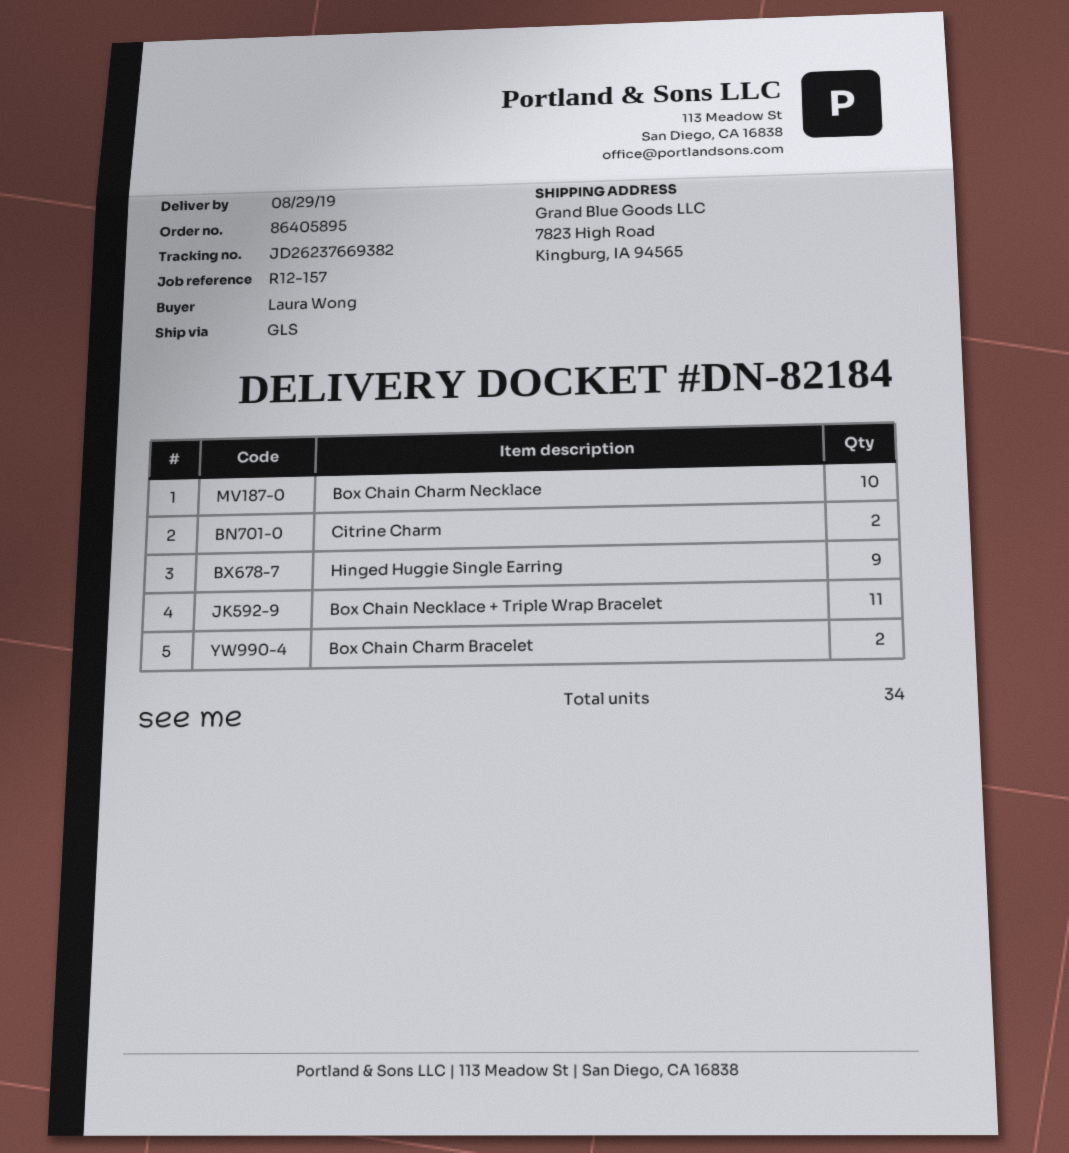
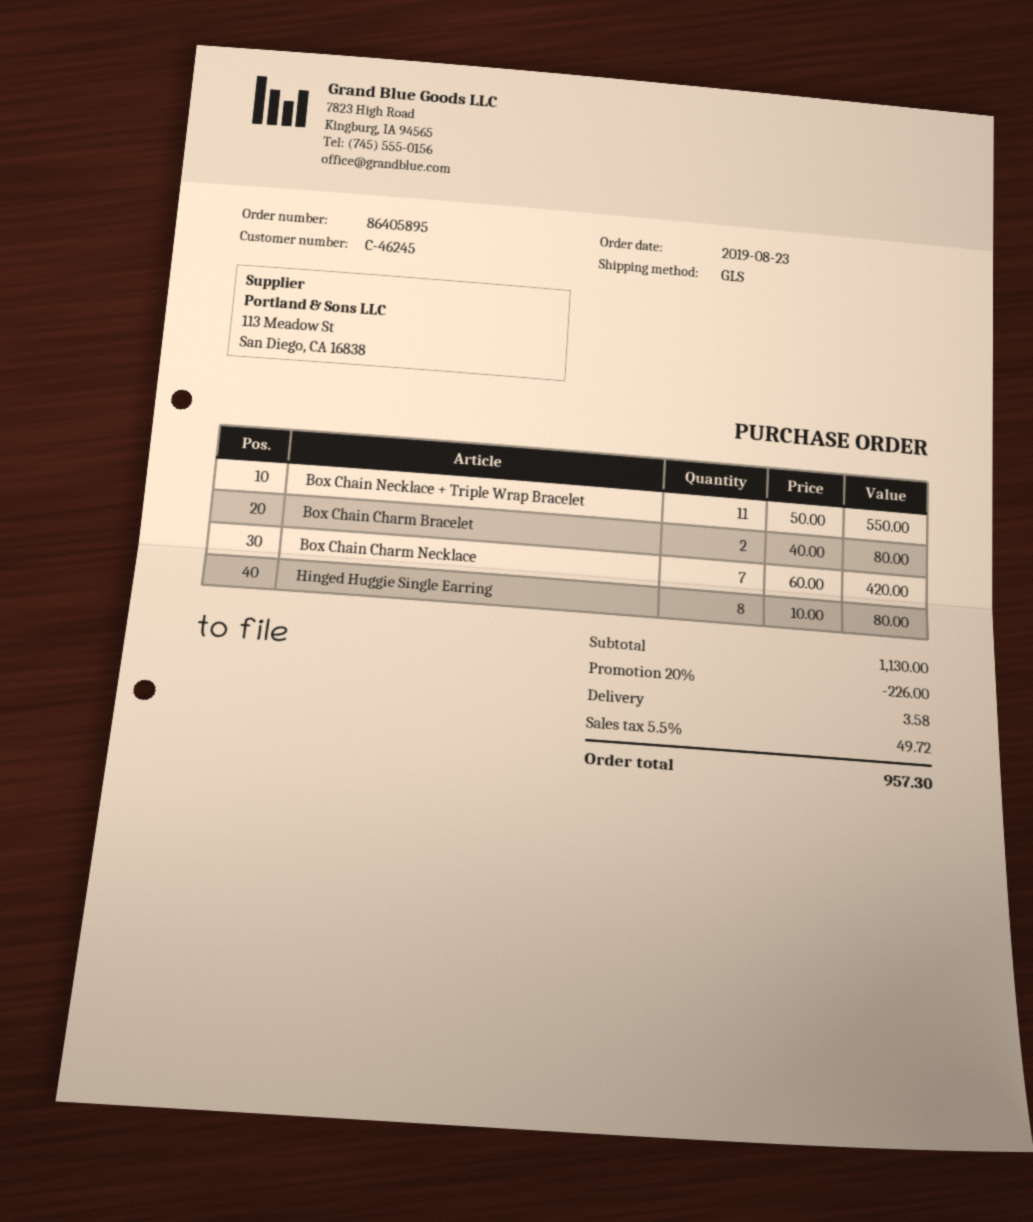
Box Chain Charm Necklace: 10 -> 7
Citrine Charm: 2 -> none
Hinged Huggie Single Earring: 9 -> 8

